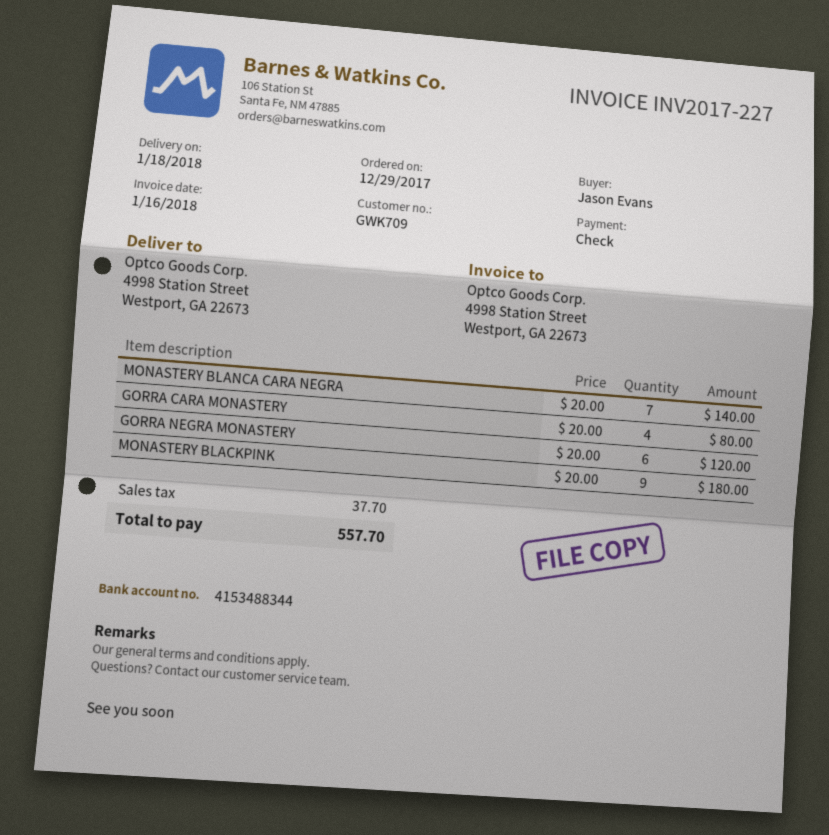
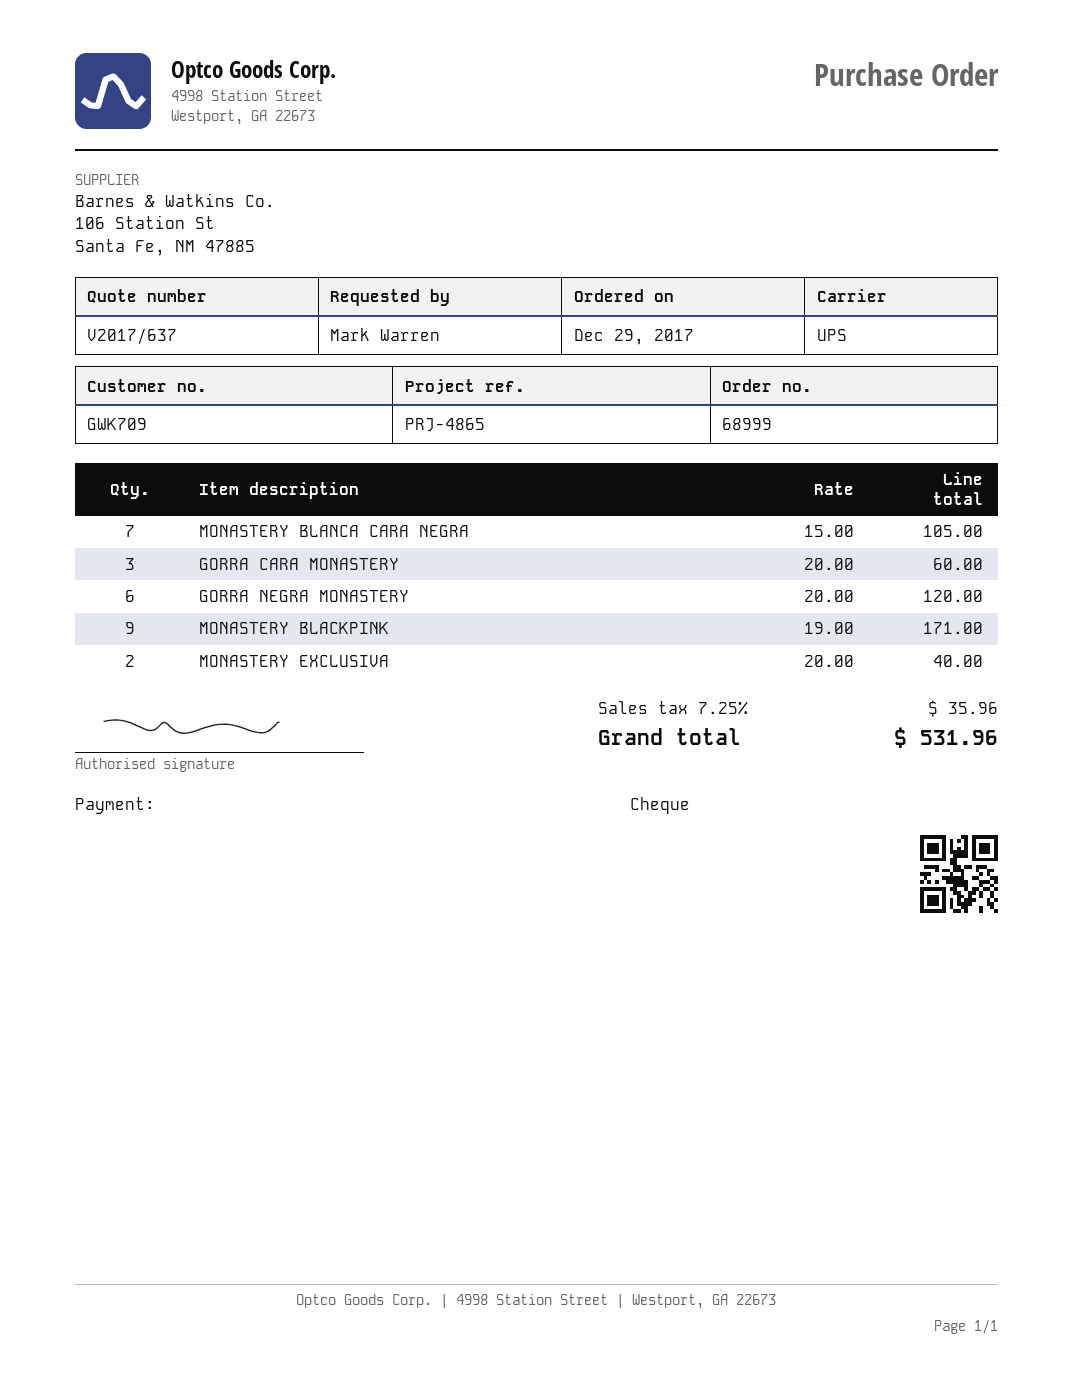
ordered by: Jason Evans -> Mark Warren
MONASTERY BLANCA CARA NEGRA: 7 x 20.00 = 140.00 -> 7 x 15.00 = 105.00
GORRA CARA MONASTERY: 4 x 20.00 = 80.00 -> 3 x 20.00 = 60.00
MONASTERY BLACKPINK: 9 x 20.00 = 180.00 -> 9 x 19.00 = 171.00
MONASTERY EXCLUSIVA: none -> 2 x 20.00 = 40.00
tax: 37.70 -> 35.96
total: 557.70 -> 531.96

